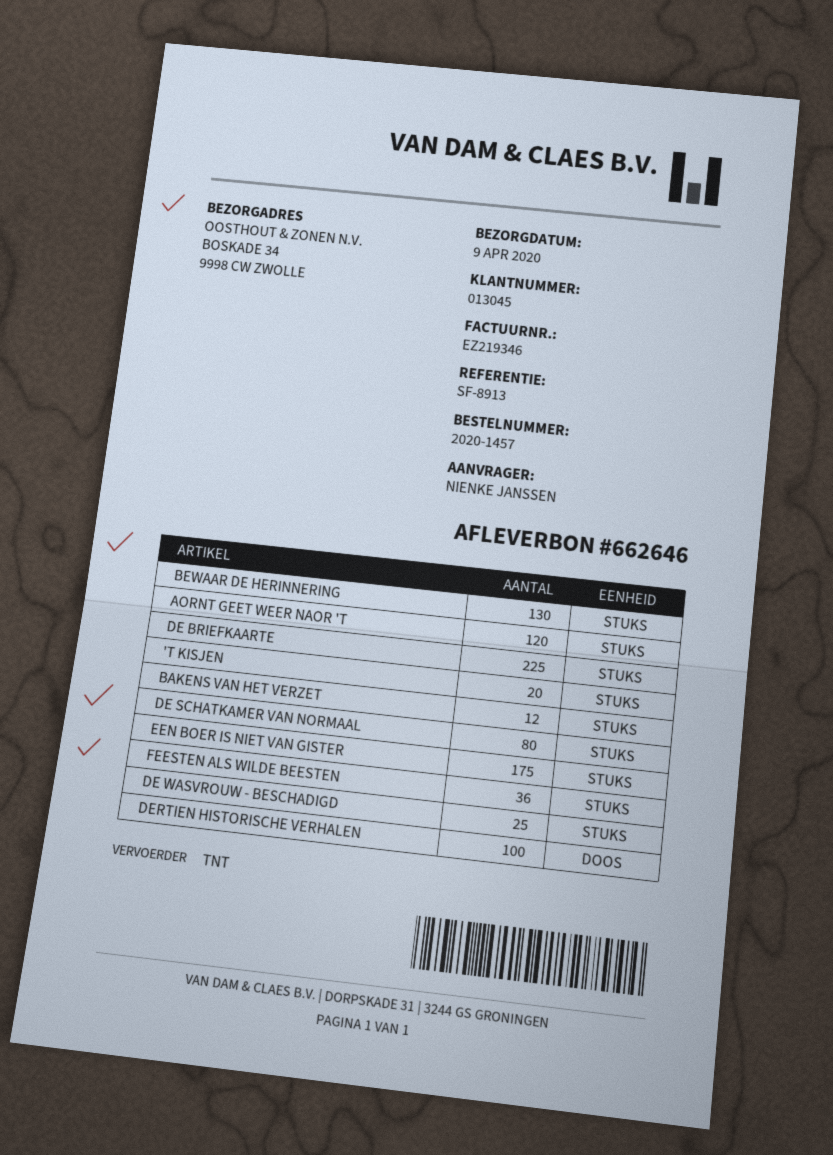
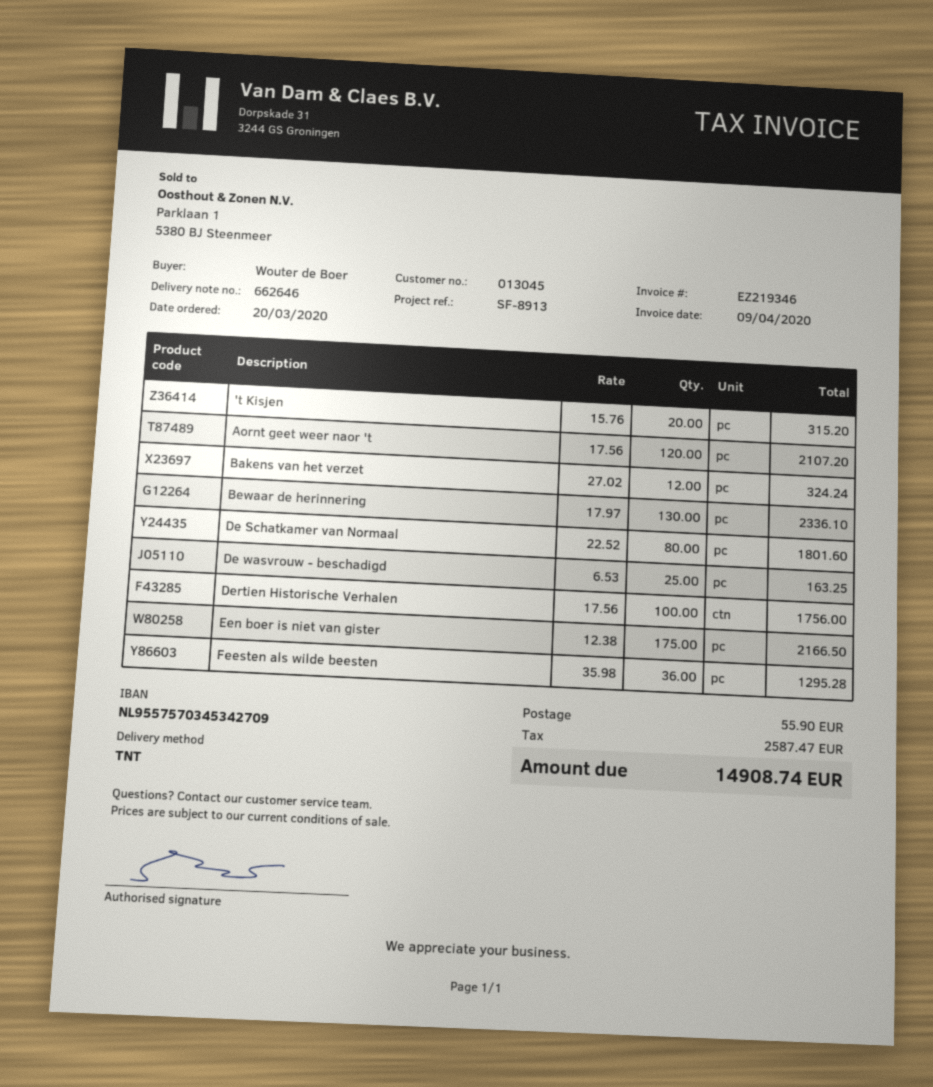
ordered by: NIENKE JANSSEN -> Wouter de Boer
DE BRIEFKAARTE: 225 -> none

